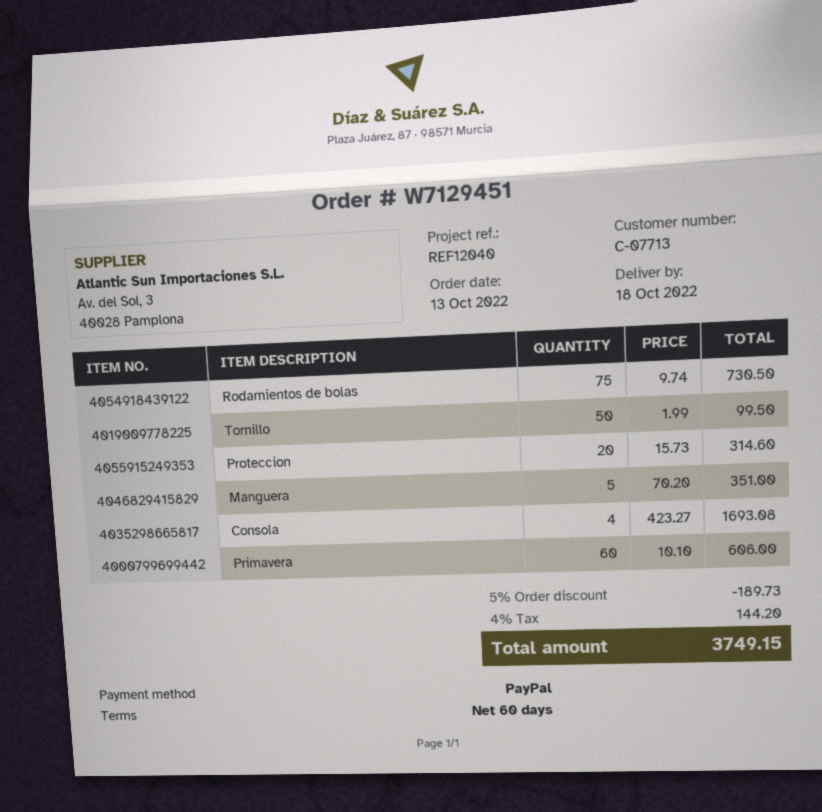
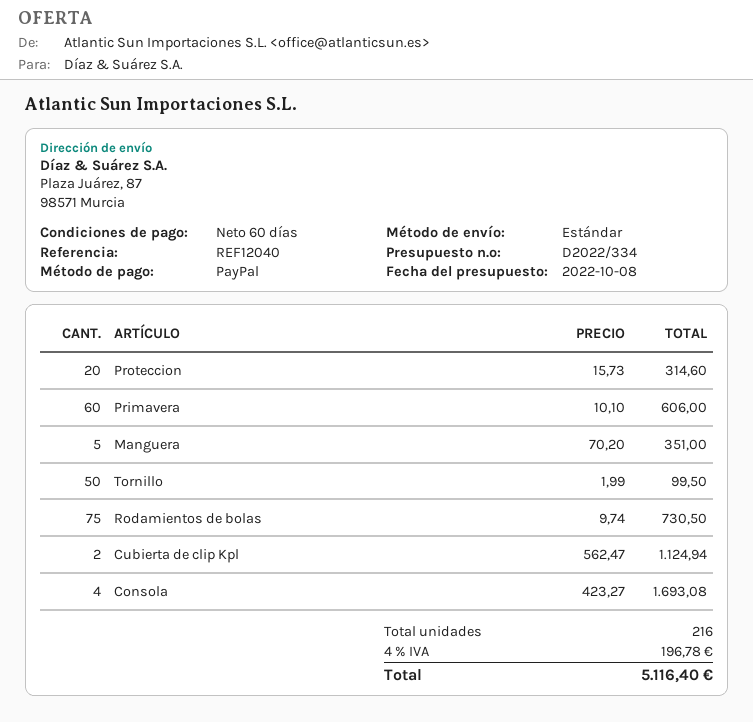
Cubierta de clip Kpl: none -> 2 x 562.47 = 1124.94
discount: 5% = 189.73 -> none
tax: 4% = 144.20 -> 4% = 196.78
total: 3749.15 -> 5116.40

